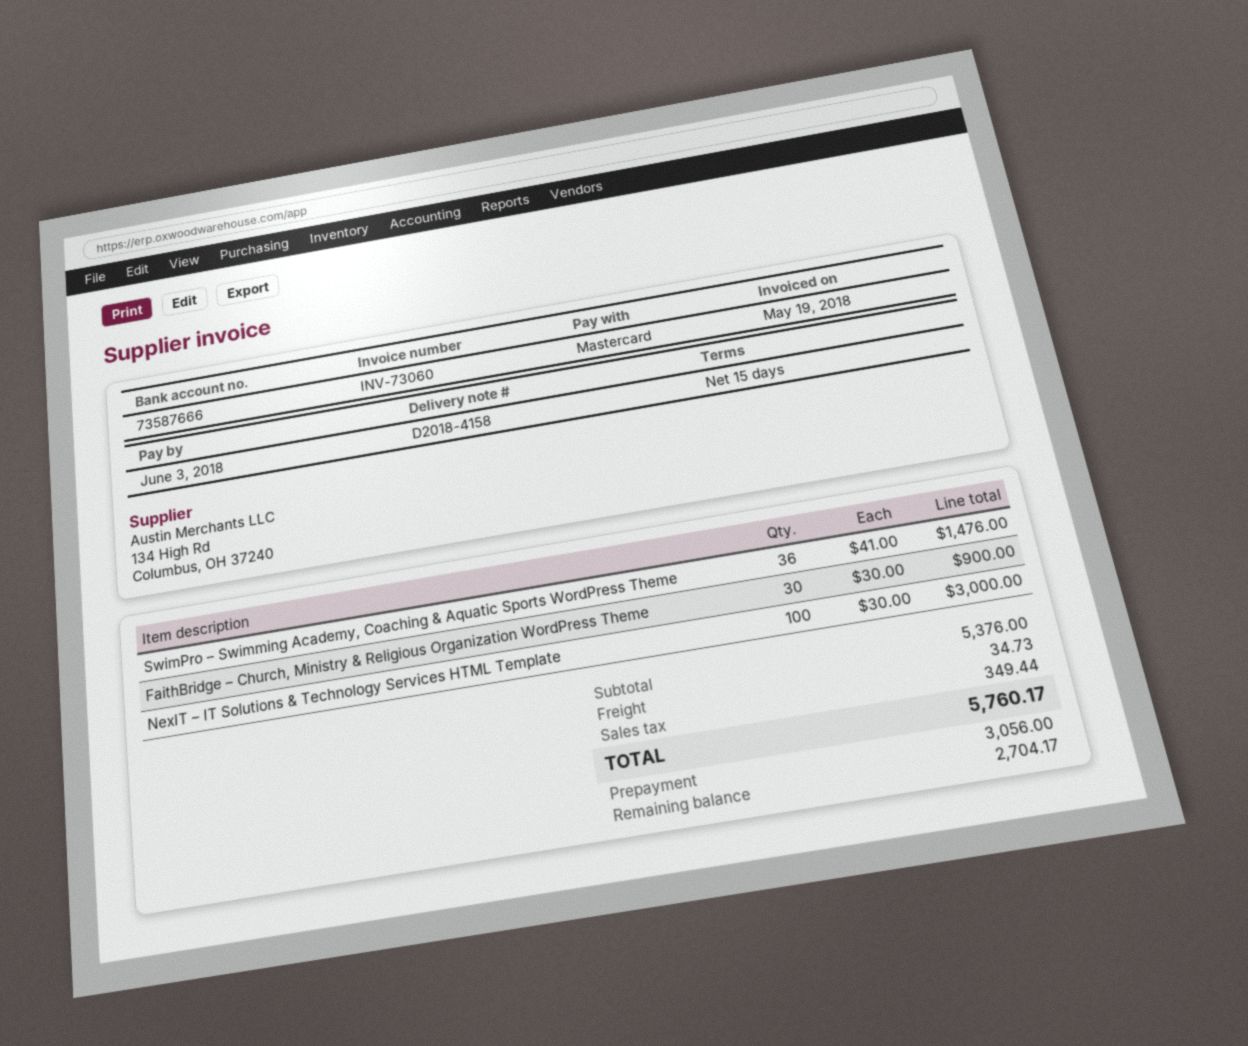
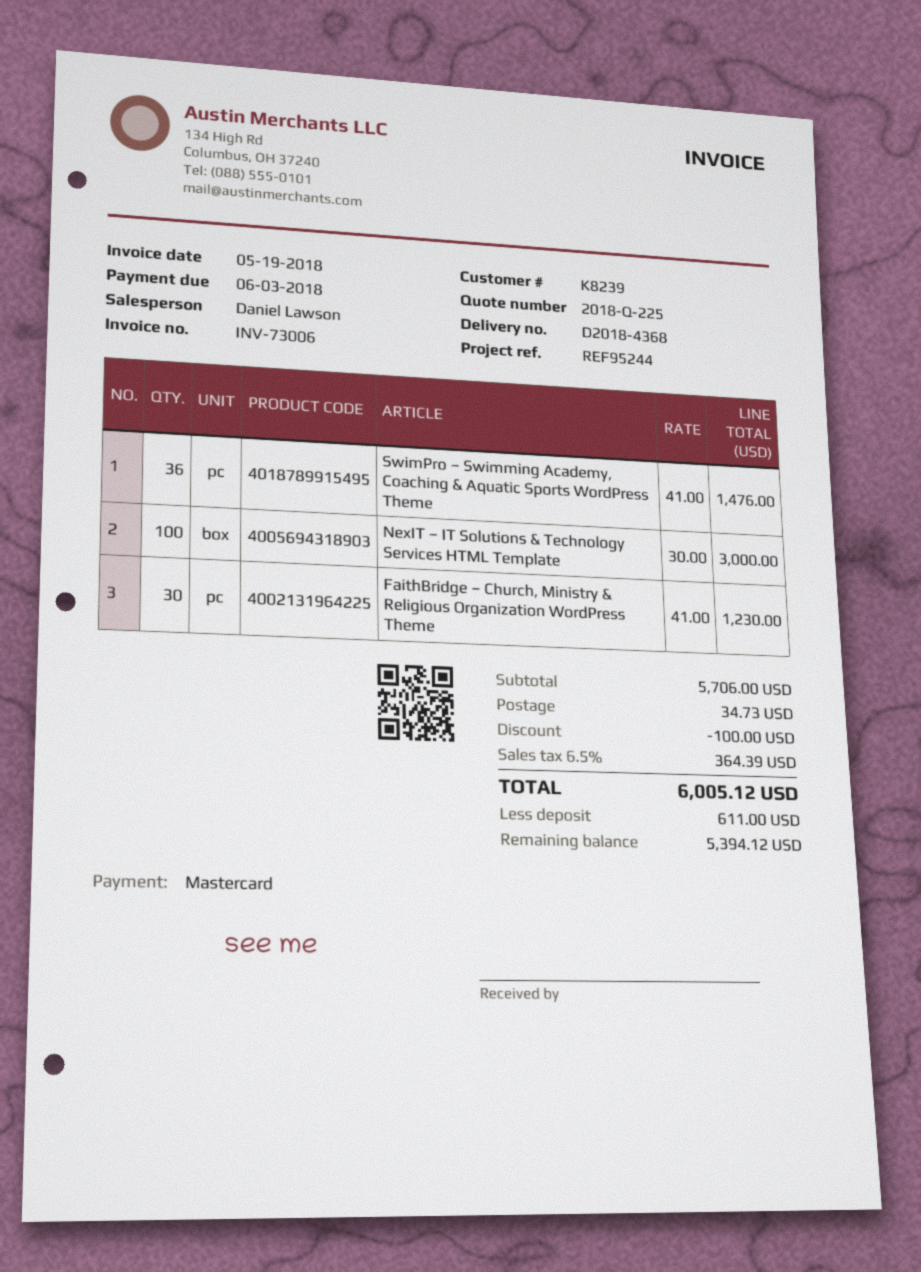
delivery note number: D2018-4158 -> D2018-4368
invoice number: INV-73060 -> INV-73006
FaithBridge – Church, Ministry & Religious Organization WordPress Theme: 30 x 30.00 = 900.00 -> 30 x 41.00 = 1230.00
subtotal: 5376.00 -> 5706.00
discount: none -> 100.00
tax: 349.44 -> 364.39
total: 5760.17 -> 6005.12
deposit: 3056.00 -> 611.00
balance: 2704.17 -> 5394.12

